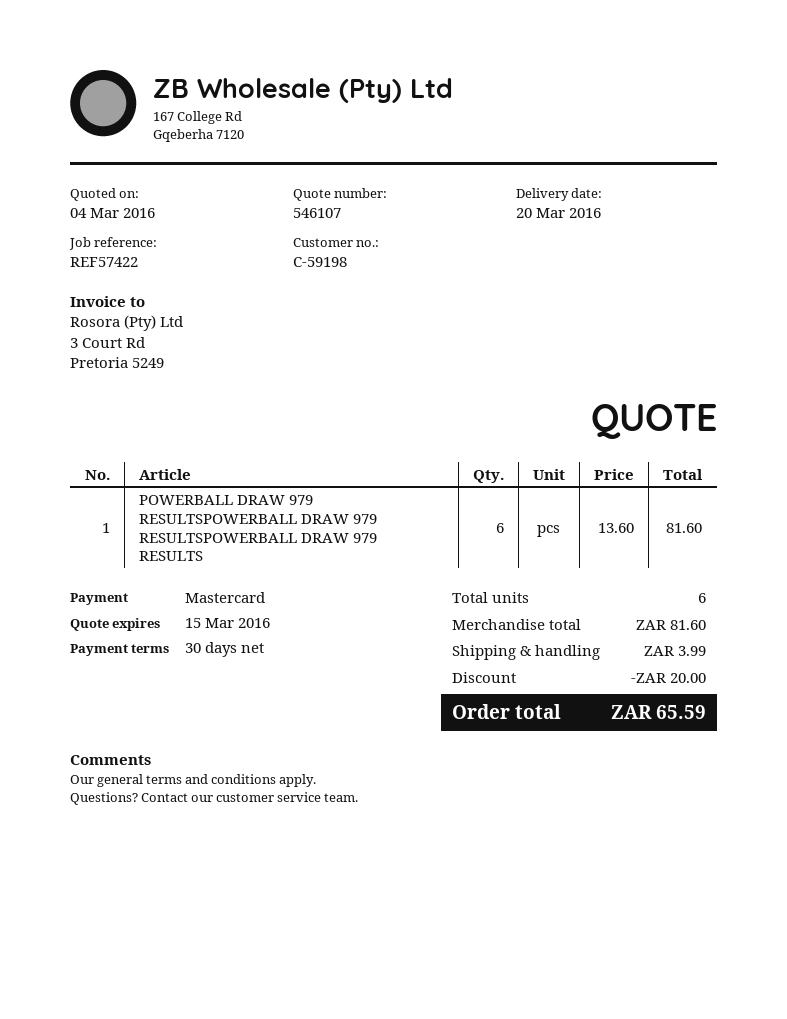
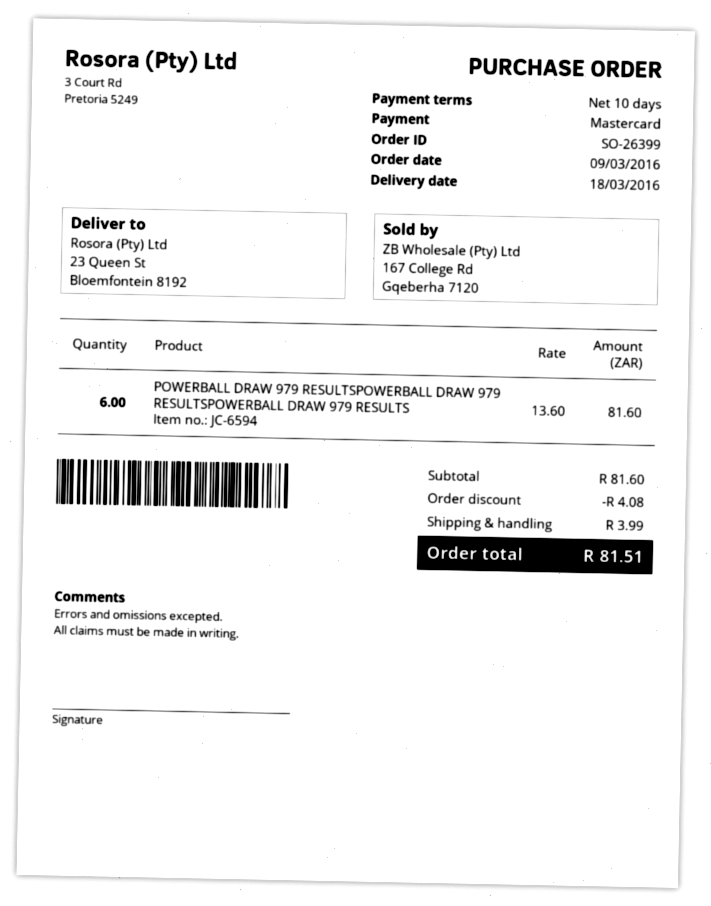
delivery date: 2016-03-20 -> 2016-03-18
payment terms: 30 days -> 10 days
discount: 20.00 -> 4.08
total: 65.59 -> 81.51

